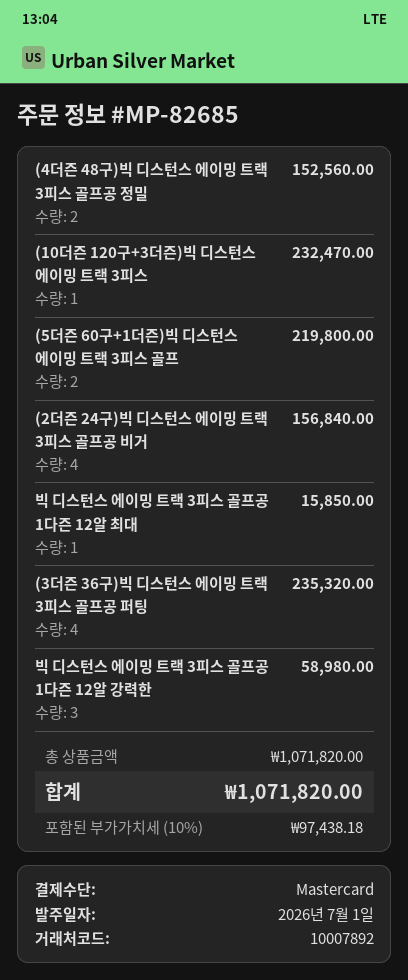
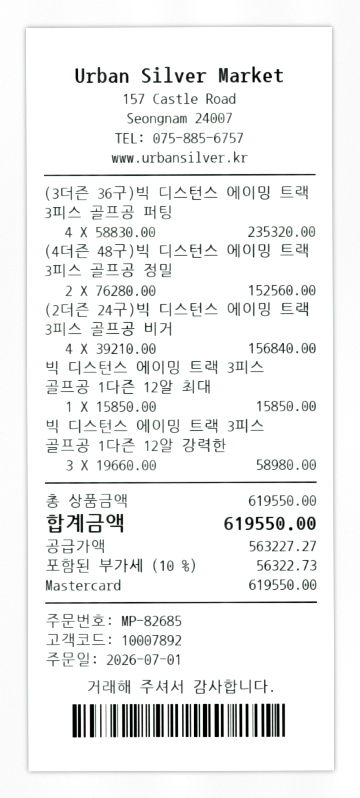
(10더즌 120구+3더즌)빅 디스턴스 에이밍 트랙 3피스: 1 for 232470.00 -> none
(5더즌 60구+1더즌)빅 디스턴스 에이밍 트랙 3피스 골프: 2 for 219800.00 -> none
subtotal: 1071820.00 -> 619550.00
tax: 10% = 97438.18 -> 10% = 56322.73
total: 1071820.00 -> 619550.00

